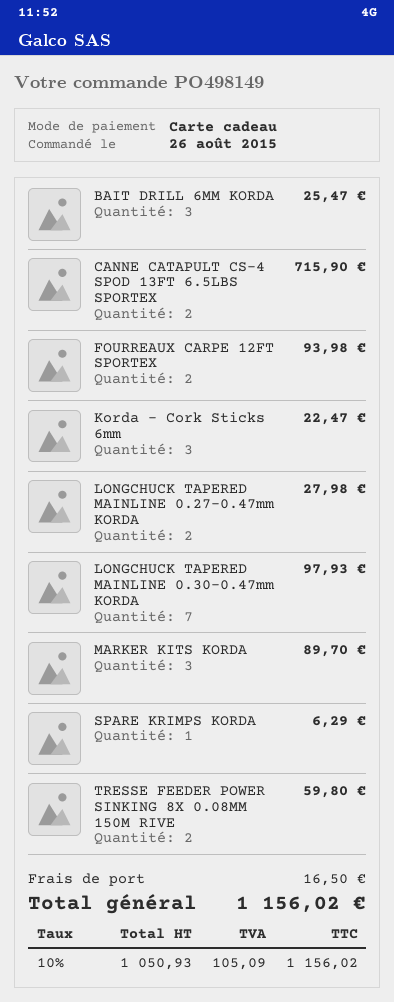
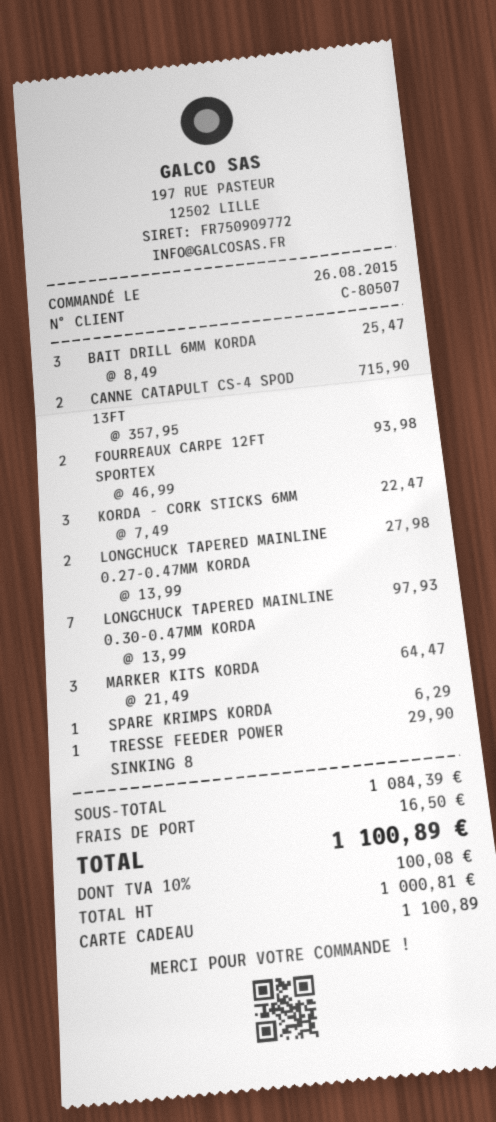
MARKER KITS KORDA: 3 for 89.70 -> 3 for 64.47
TRESSE FEEDER POWER SINKING 8X 0.08MM 150M RIVE: 2 for 59.80 -> 1 for 29.90
net: 1050.93 -> 1000.81
tax: 10% = 105.09 -> 10% = 100.08
total: 1156.02 -> 1100.89

